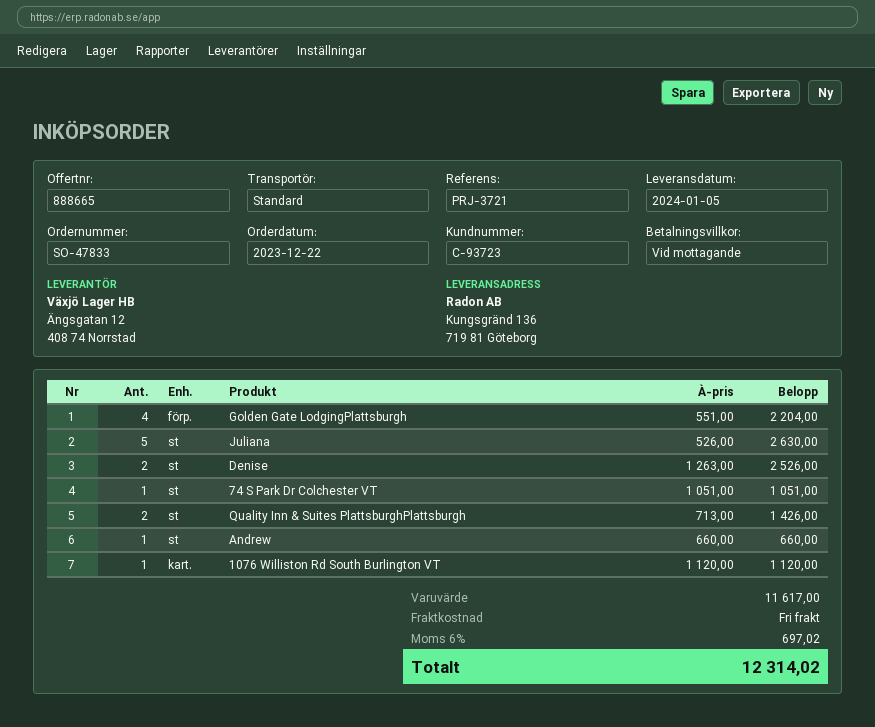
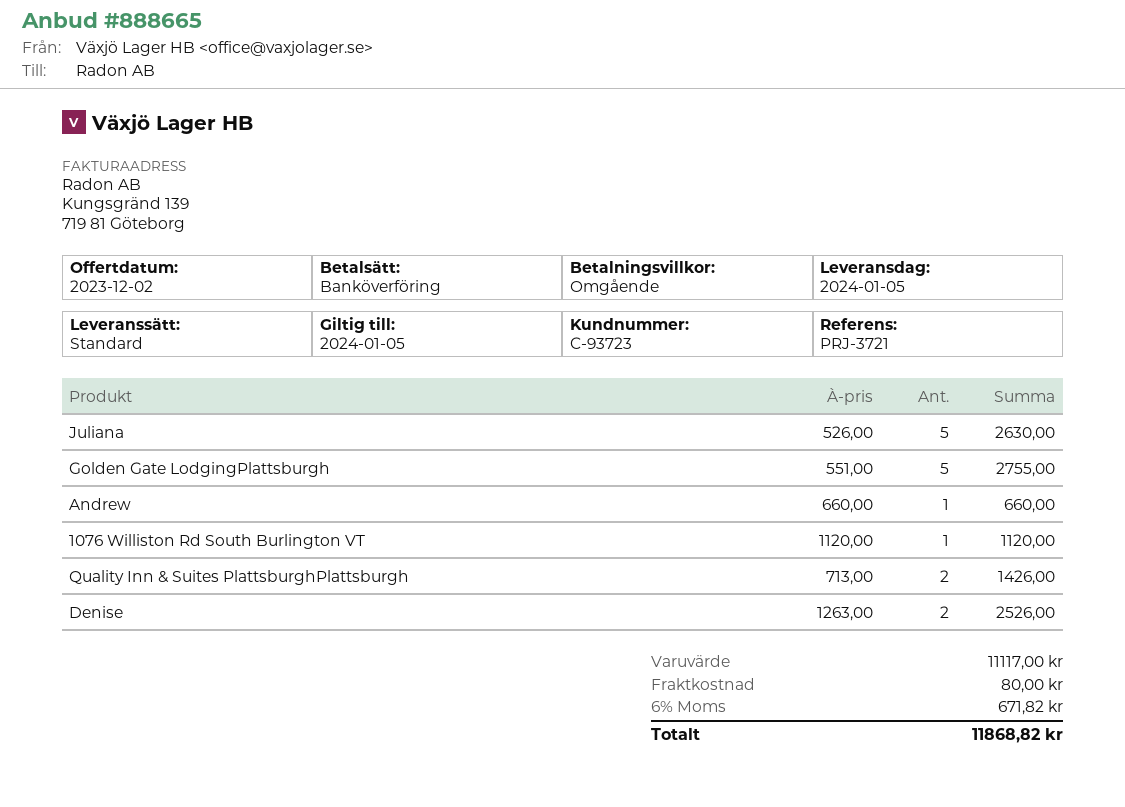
Golden Gate LodgingPlattsburgh: 4 x 551.00 = 2204.00 -> 5 x 551.00 = 2755.00
74 S Park Dr Colchester VT: 1 x 1051.00 = 1051.00 -> none
subtotal: 11617.00 -> 11117.00
shipping: 0.00 -> 80.00
tax: 6% = 697.02 -> 6% = 671.82
total: 12314.02 -> 11868.82

